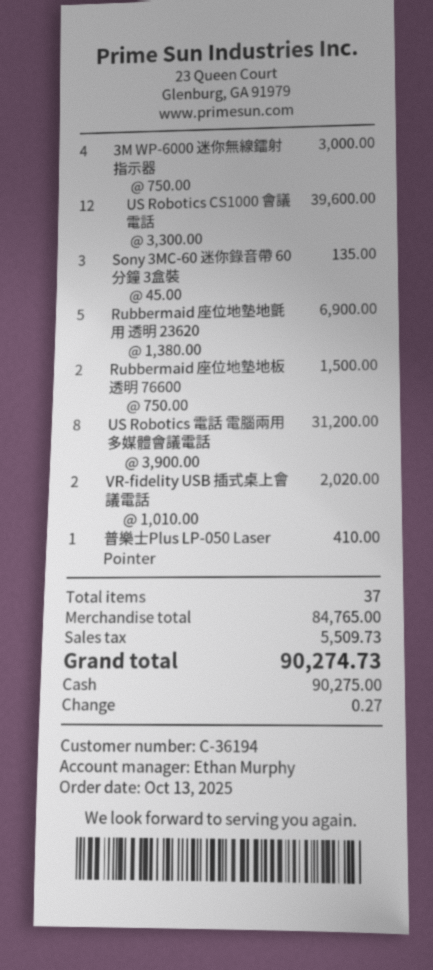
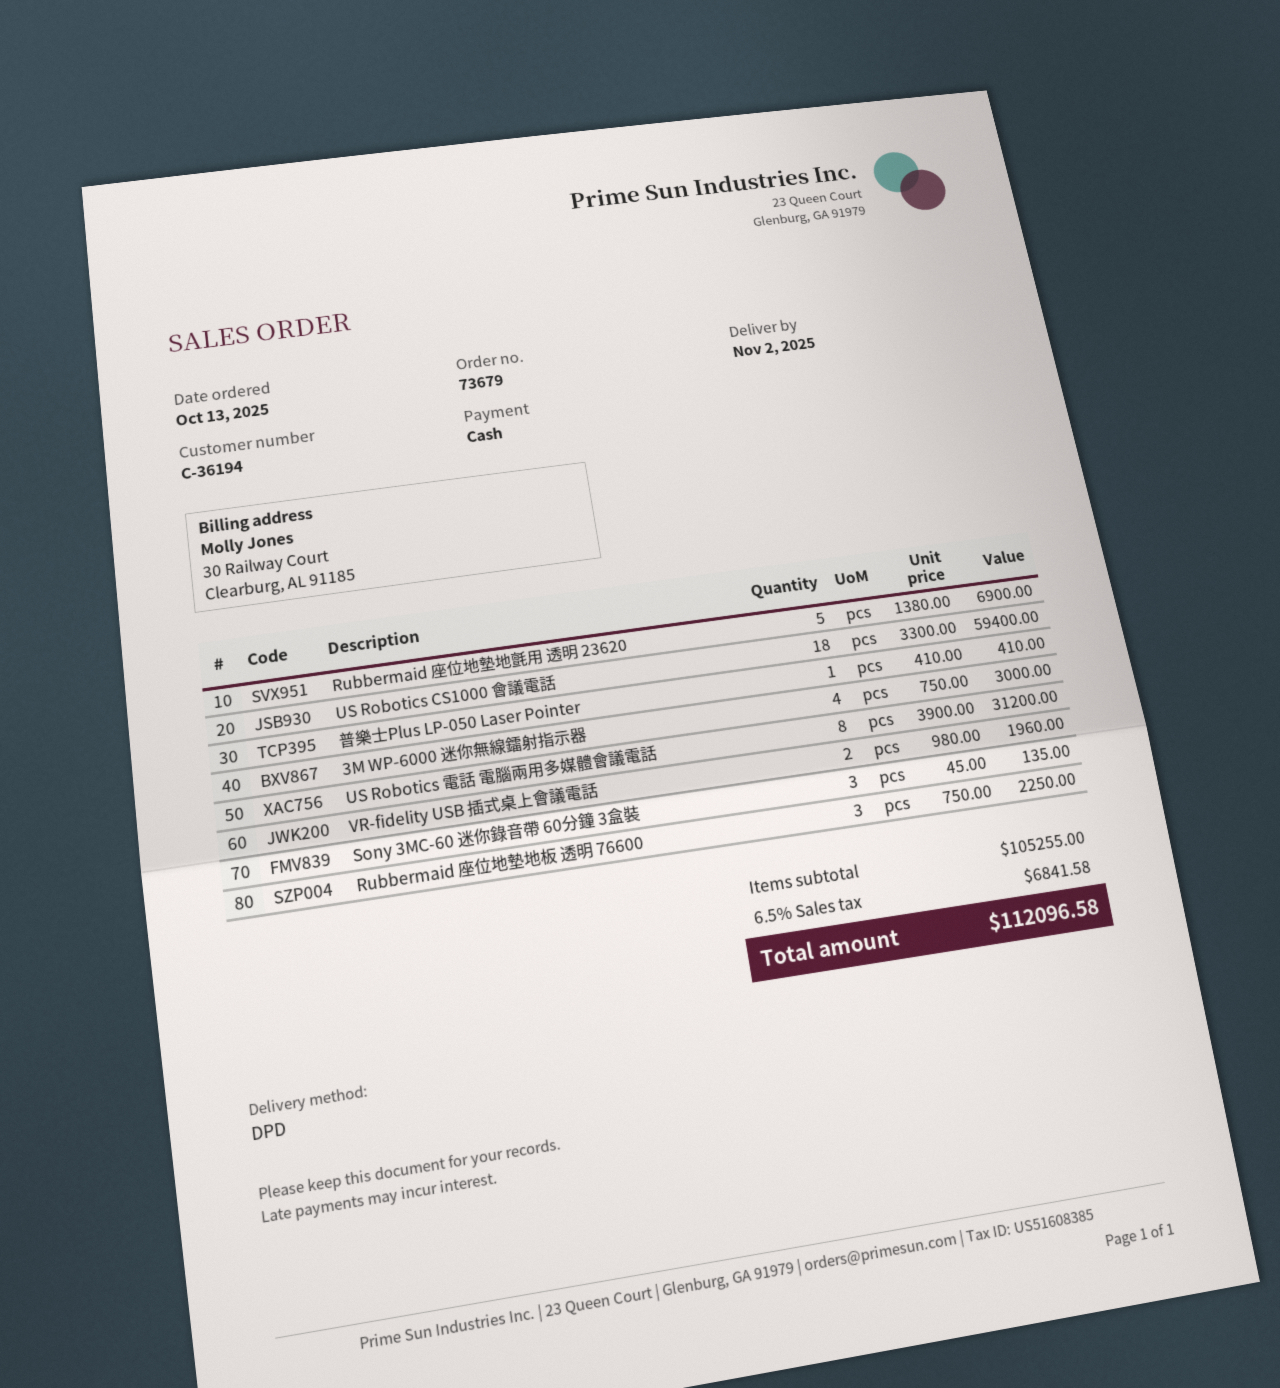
US Robotics CS1000 會議電話: 12 x 3300.00 = 39600.00 -> 18 x 3300.00 = 59400.00
Rubbermaid 座位地墊地板 透明 76600: 2 x 750.00 = 1500.00 -> 3 x 750.00 = 2250.00
VR-fidelity USB 插式桌上會議電話: 2 x 1010.00 = 2020.00 -> 2 x 980.00 = 1960.00
subtotal: 84765.00 -> 105255.00
tax: 5509.73 -> 6841.58
total: 90274.73 -> 112096.58

